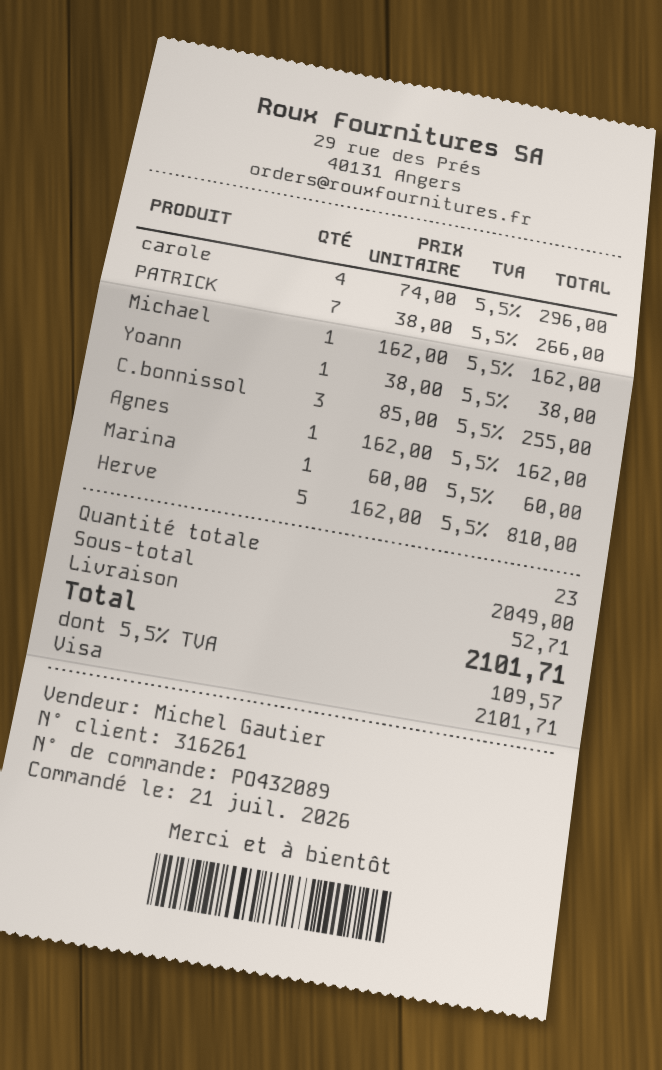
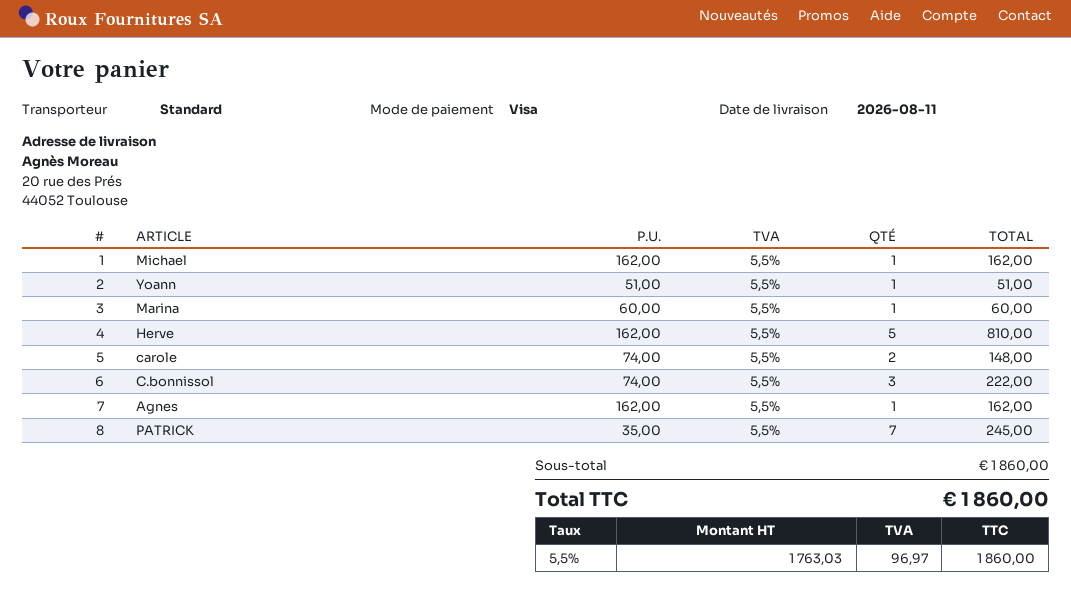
carole: 4 x 74.00 = 296.00 -> 2 x 74.00 = 148.00
PATRICK: 7 x 38.00 = 266.00 -> 7 x 35.00 = 245.00
Yoann: 1 x 38.00 = 38.00 -> 1 x 51.00 = 51.00
C.bonnissol: 3 x 85.00 = 255.00 -> 3 x 74.00 = 222.00
subtotal: 2049.00 -> 1860.00
shipping: 52.71 -> none
tax: 5.5% = 109.57 -> 5.5% = 96.97
total: 2101.71 -> 1860.00

